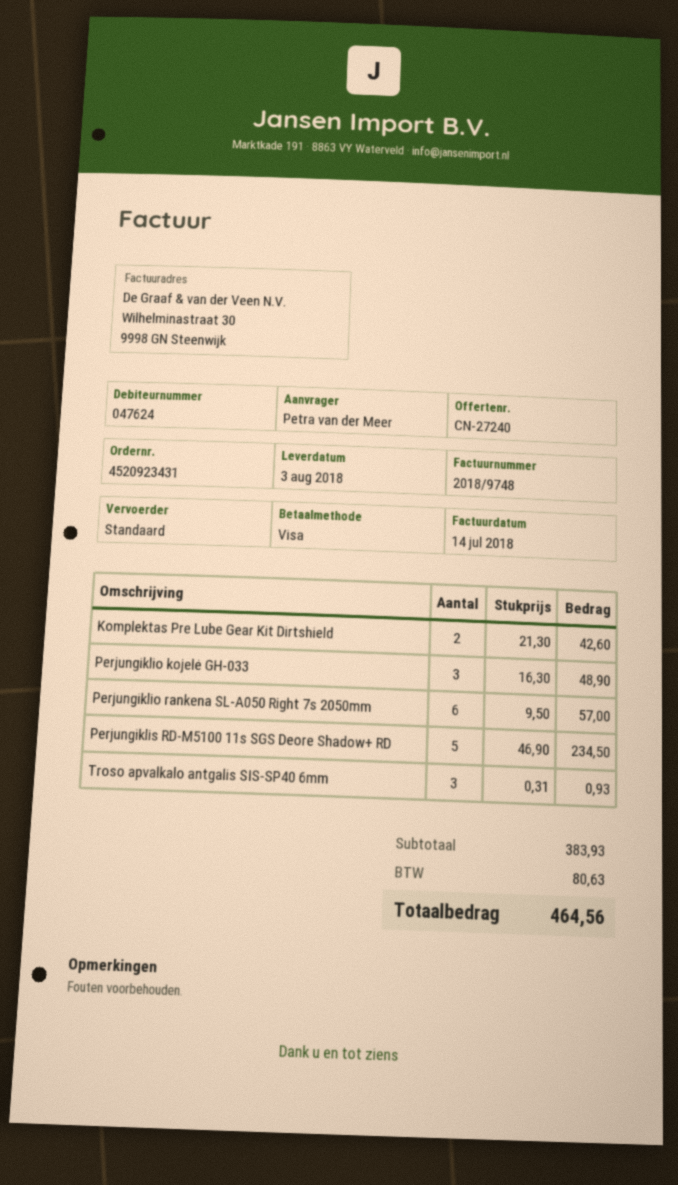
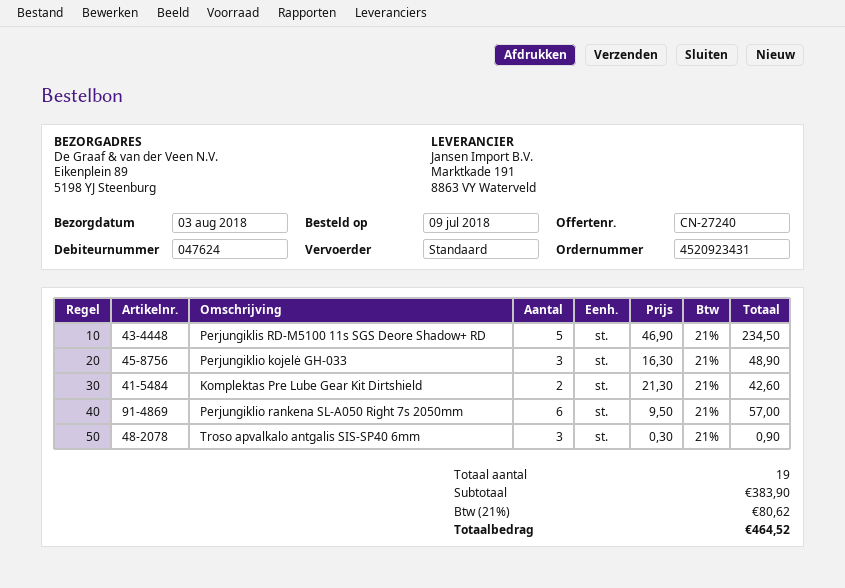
Troso apvalkalo antgalis SIS-SP40 6mm: 3 x 0.31 = 0.93 -> 3 x 0.30 = 0.90
subtotal: 383.93 -> 383.90
tax: 80.63 -> 80.62
total: 464.56 -> 464.52

